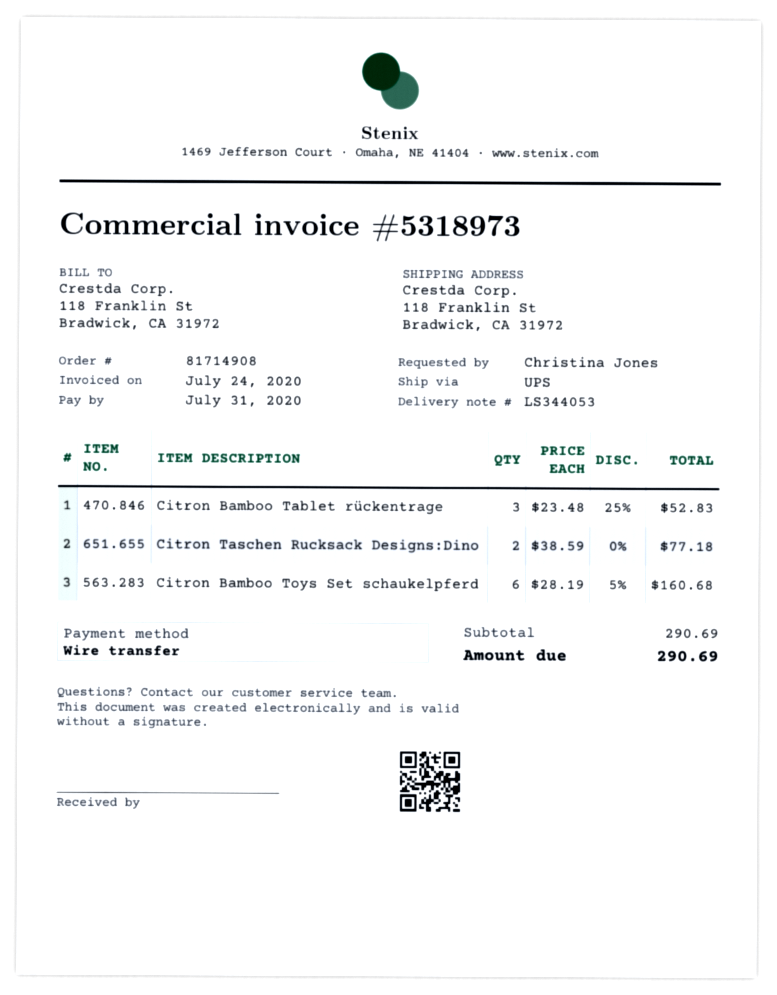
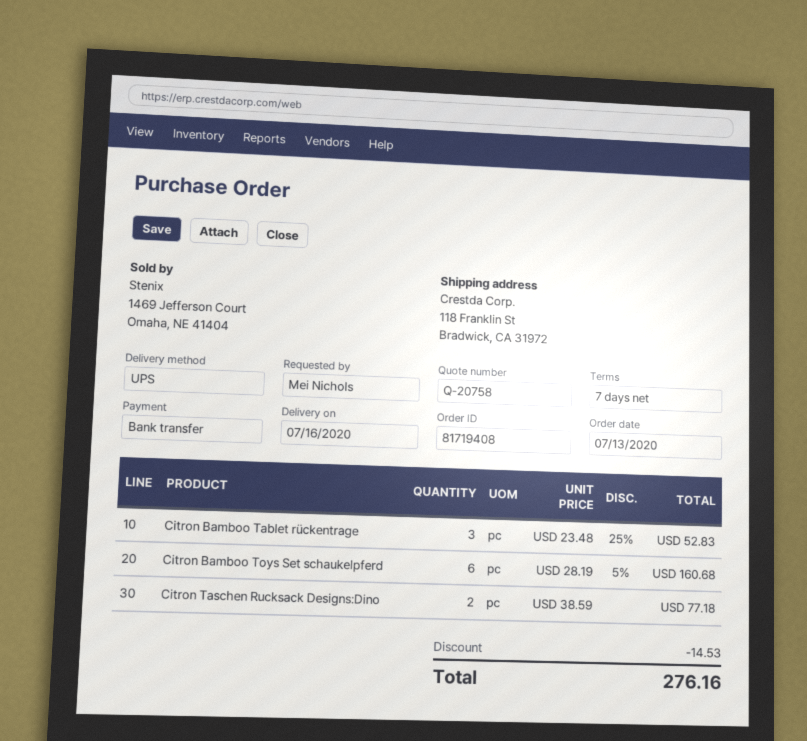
order number: 81714908 -> 81719408
ordered by: Christina Jones -> Mei Nichols
discount: none -> 14.53
total: 290.69 -> 276.16

